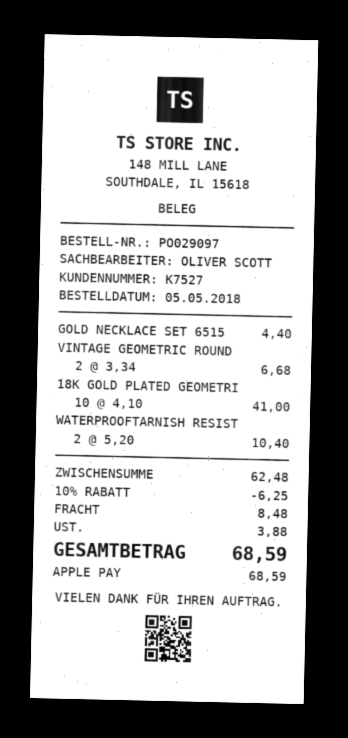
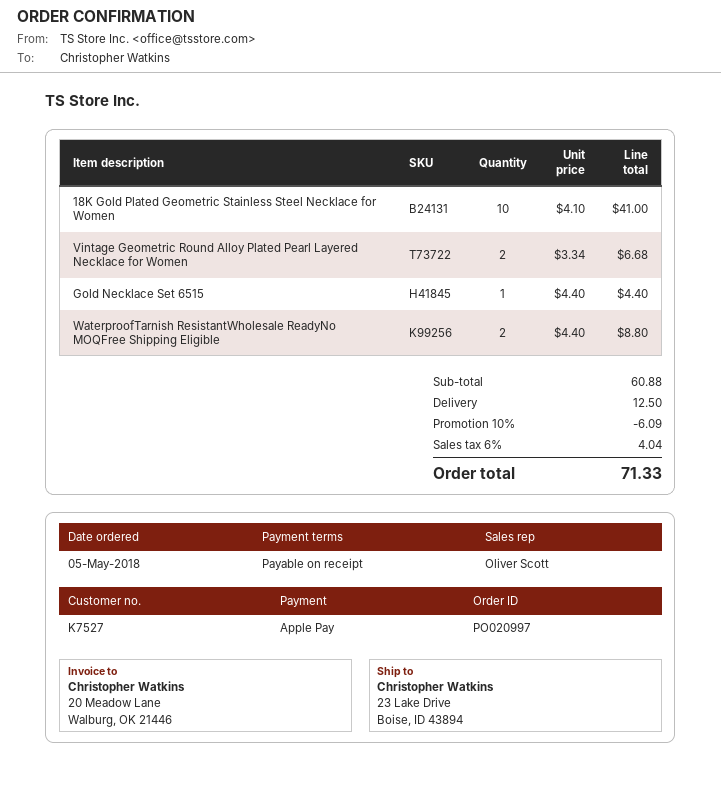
order number: PO029097 -> PO020997
WATERPROOFTARNISH RESIST: 2 x 5.20 = 10.40 -> 2 x 4.40 = 8.80
subtotal: 62.48 -> 60.88
discount: 10% = 6.25 -> 10% = 6.09
shipping: 8.48 -> 12.50
tax: 3.88 -> 4.04
total: 68.59 -> 71.33

